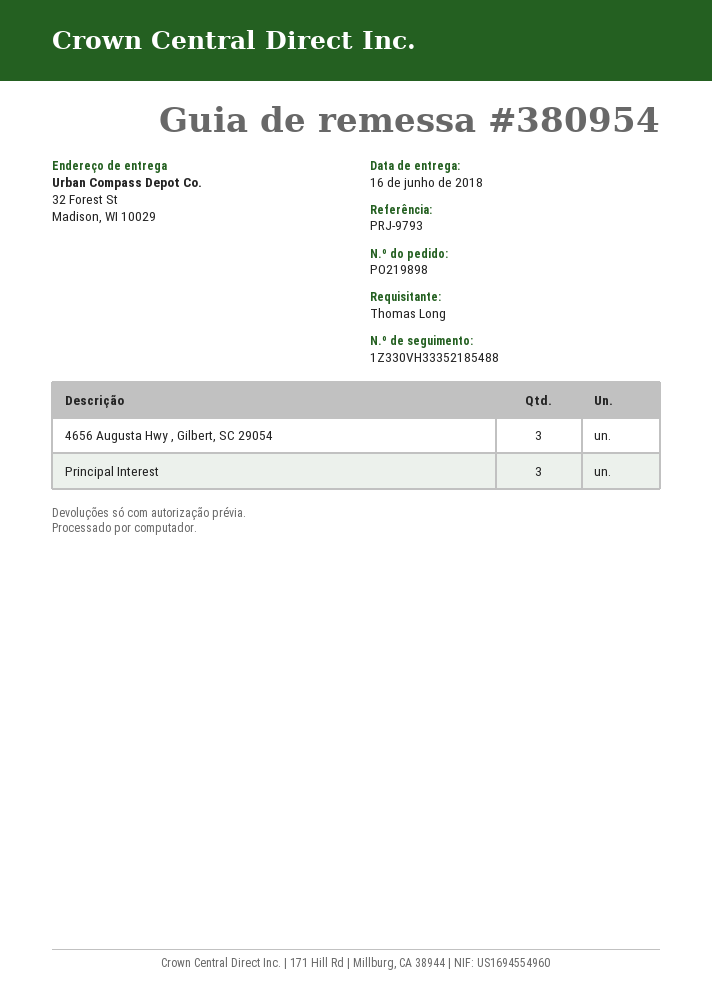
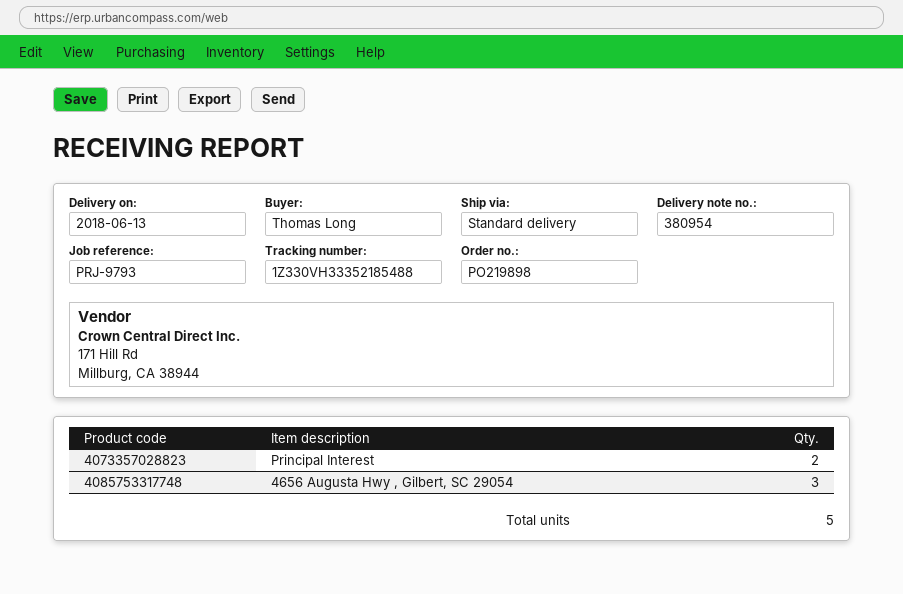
delivery date: 2018-06-16 -> 2018-06-13
Principal Interest: 3 -> 2

